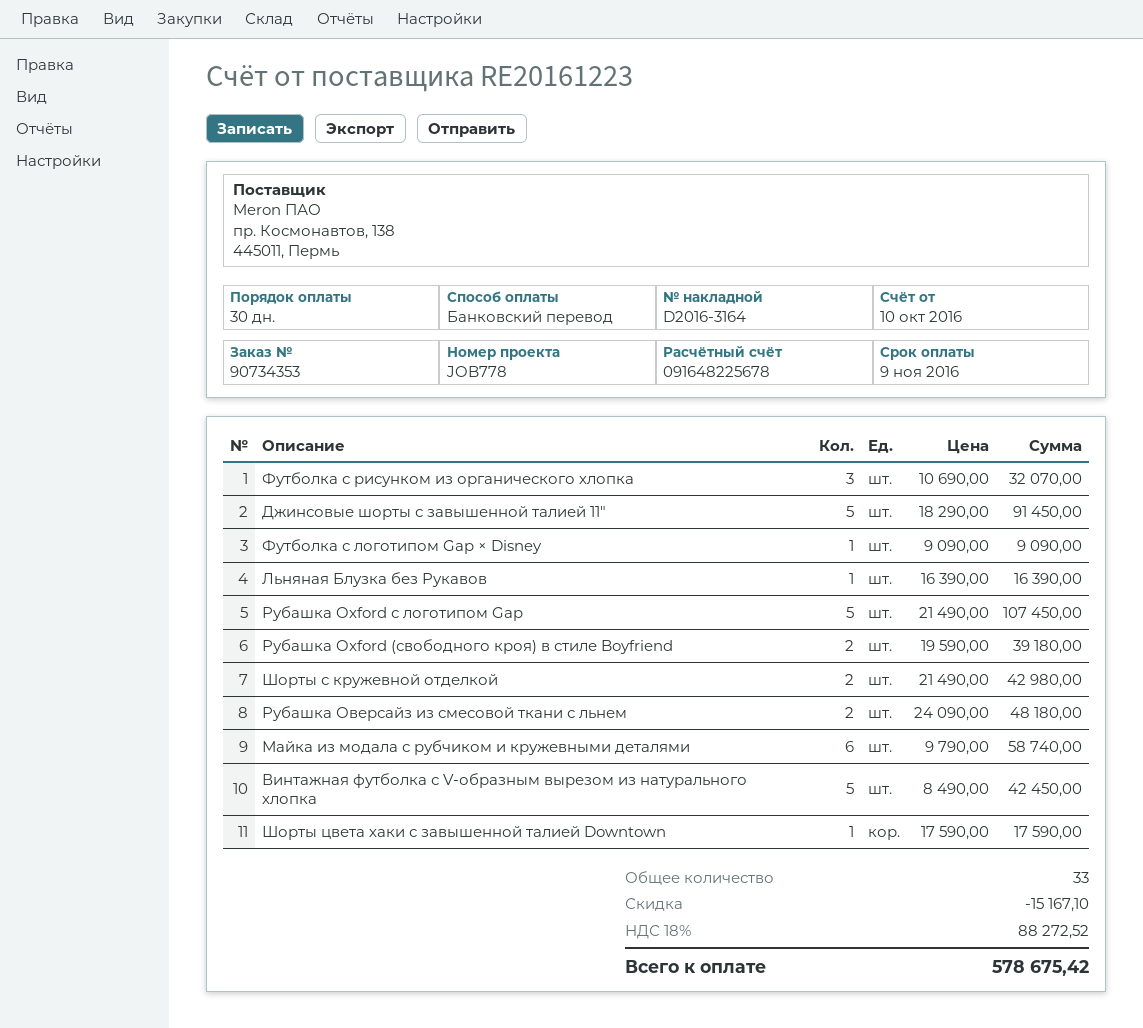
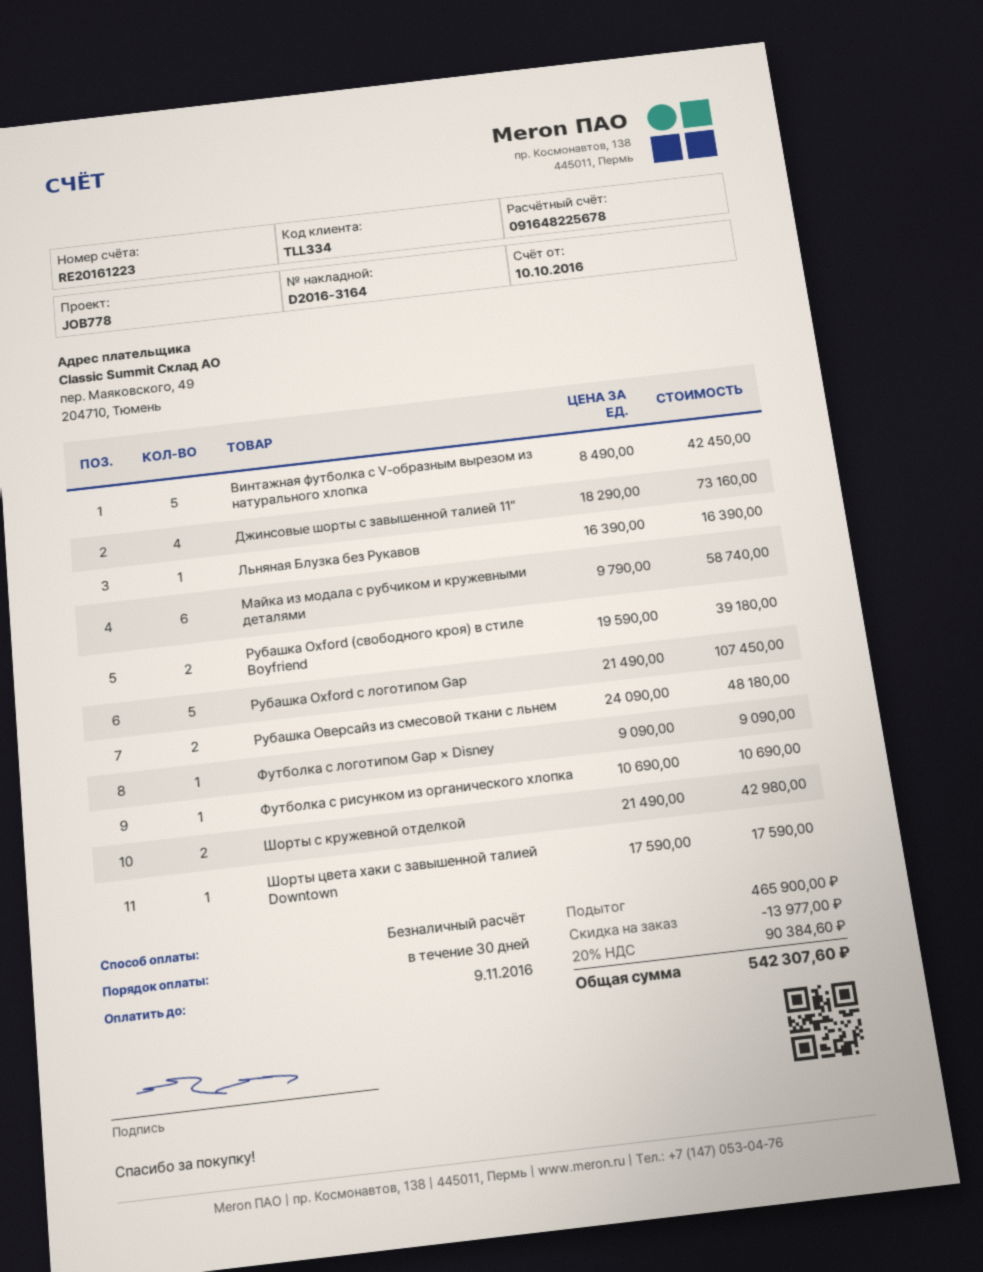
Футболка с рисунком из органического хлопка: 3 x 10690.00 = 32070.00 -> 1 x 10690.00 = 10690.00
Джинсовые шорты с завышенной талией 11": 5 x 18290.00 = 91450.00 -> 4 x 18290.00 = 73160.00
discount: 15167.10 -> 13977.00
tax: 18% = 88272.52 -> 20% = 90384.60
total: 578675.42 -> 542307.60

